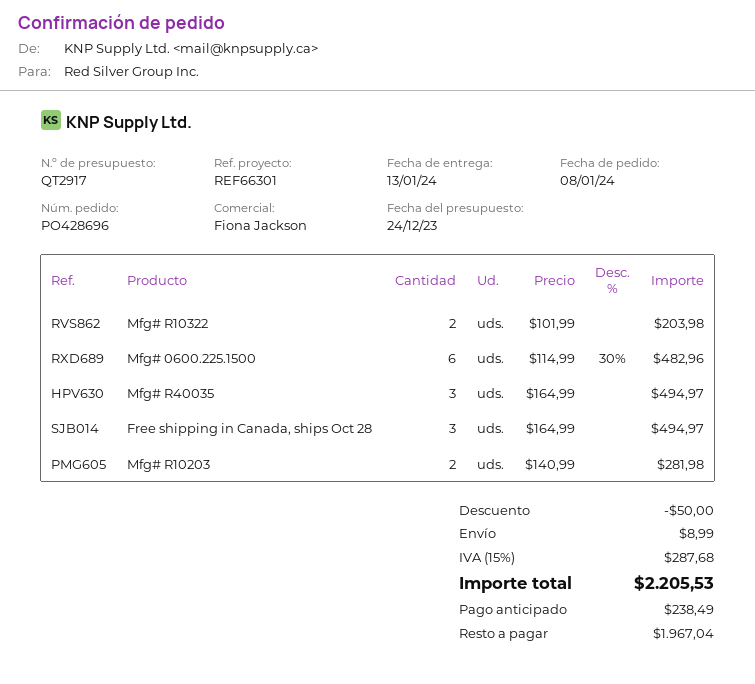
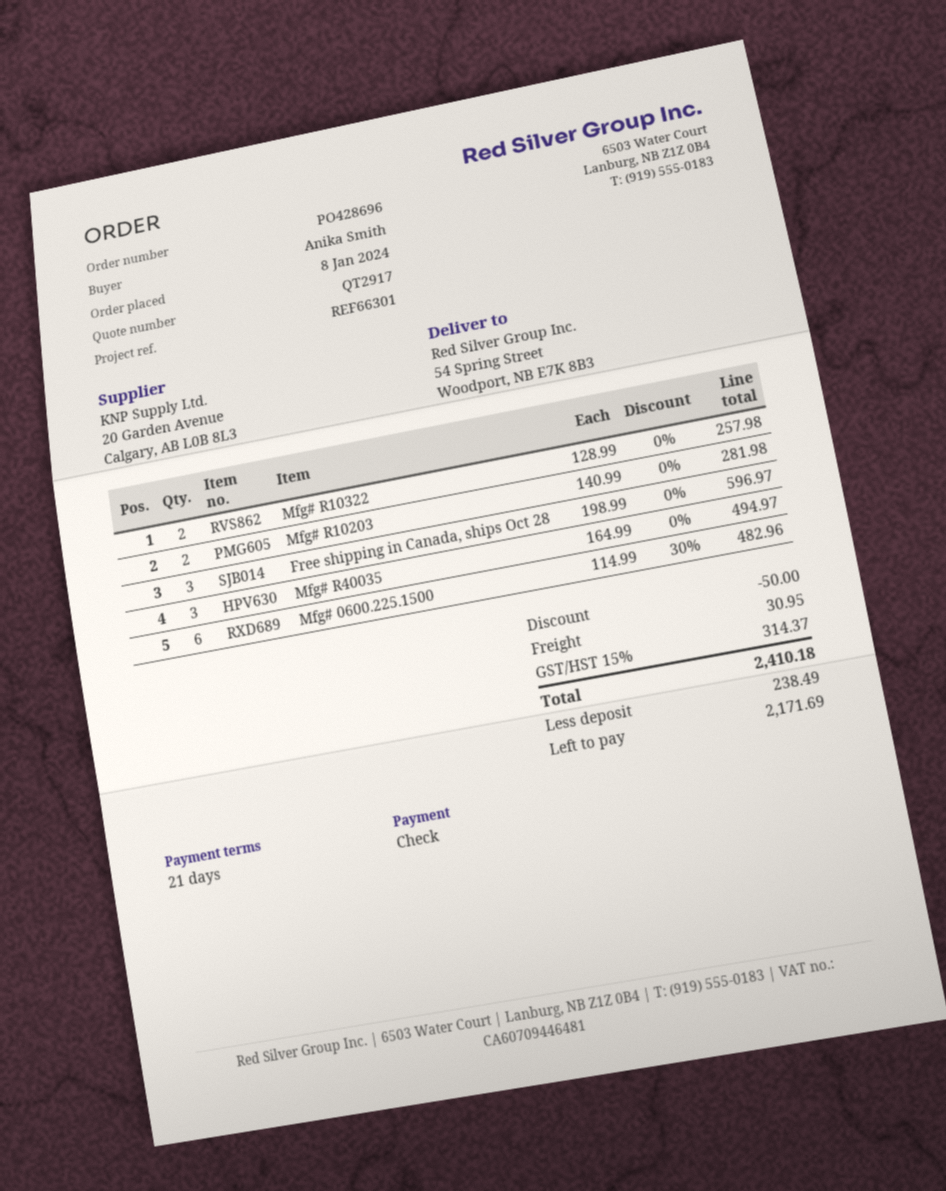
Mfg# R10322: 2 x 101.99 = 203.98 -> 2 x 128.99 = 257.98
Free shipping in Canada, ships Oct 28: 3 x 164.99 = 494.97 -> 3 x 198.99 = 596.97
shipping: 8.99 -> 30.95
tax: 15% = 287.68 -> 15% = 314.37
total: 2205.53 -> 2410.18
balance: 1967.04 -> 2171.69

